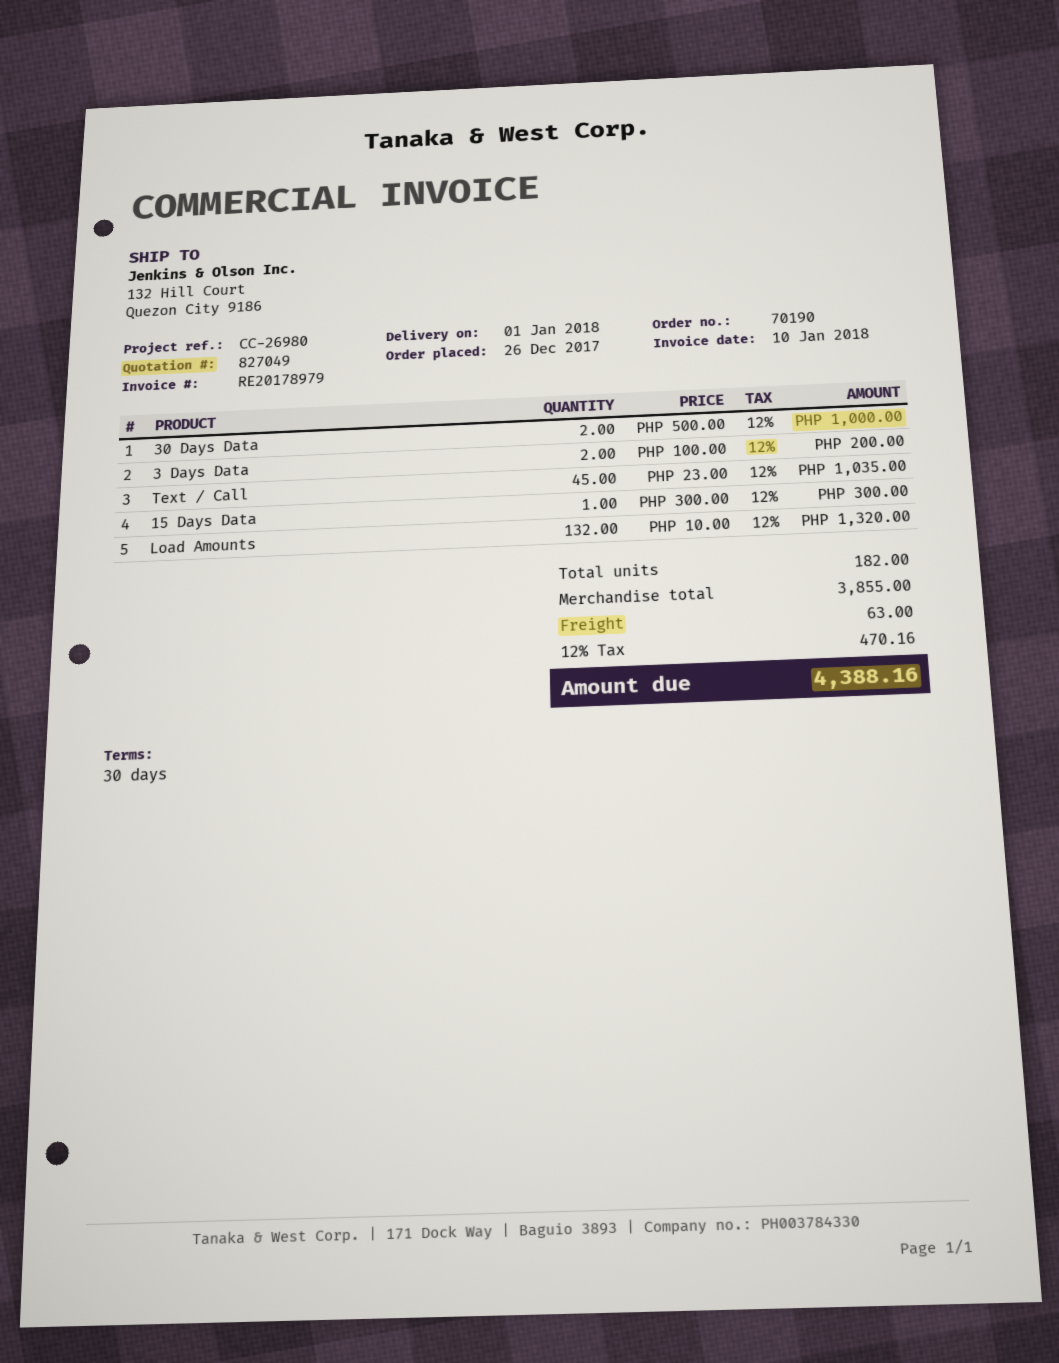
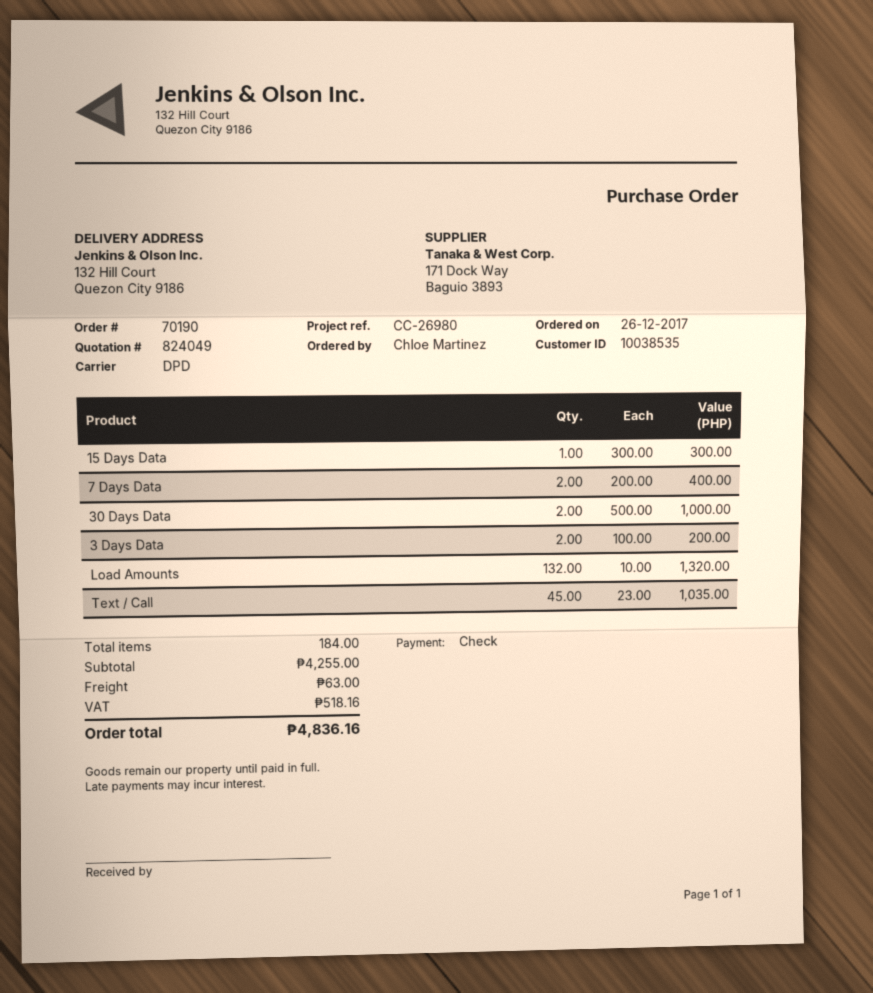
quote number: 827049 -> 824049
7 Days Data: none -> 2 x 200.00 = 400.00
total quantity: 182 -> 184
subtotal: 3855.00 -> 4255.00
tax: 470.16 -> 518.16
total: 4388.16 -> 4836.16

